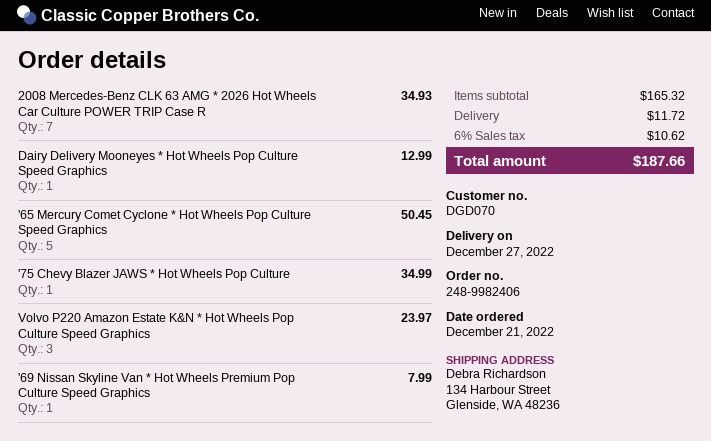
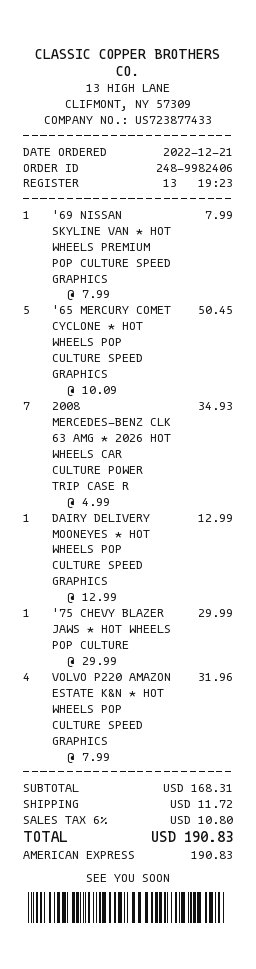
'75 Chevy Blazer JAWS * Hot Wheels Pop Culture: 1 for 34.99 -> 1 for 29.99
Volvo P220 Amazon Estate K&N * Hot Wheels Pop Culture Speed Graphics: 3 for 23.97 -> 4 for 31.96
subtotal: 165.32 -> 168.31
tax: 6% = 10.62 -> 6% = 10.80
total: 187.66 -> 190.83

